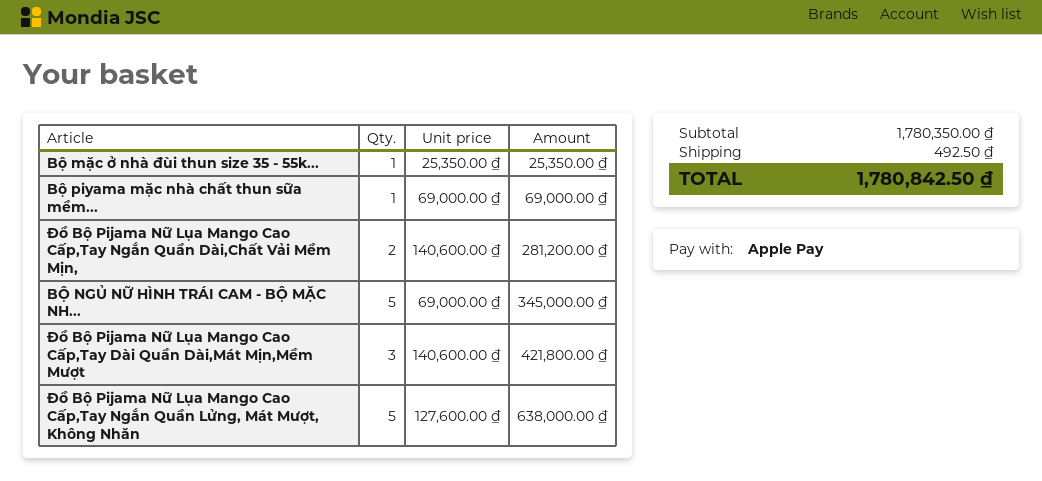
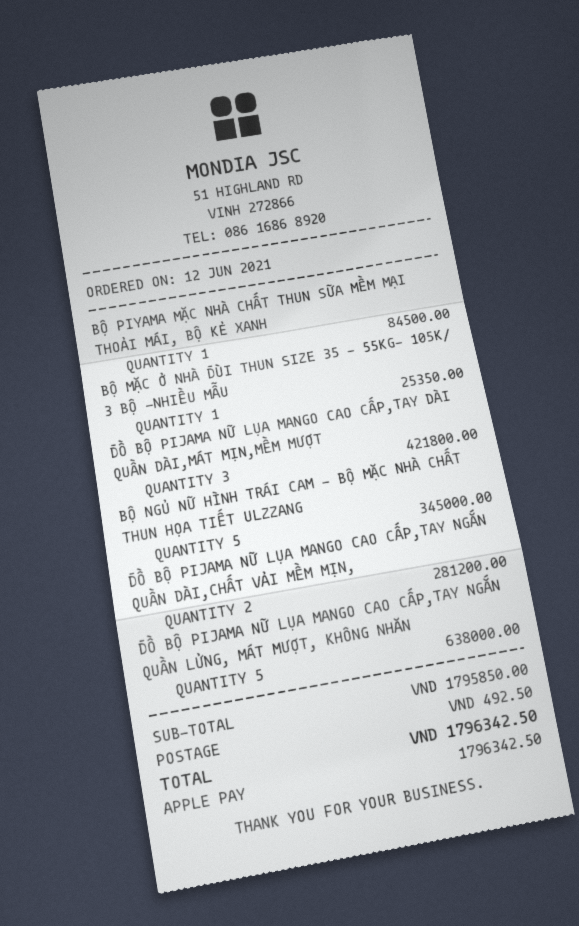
Bộ piyama mặc nhà chất thun sữa mềm...: 1 for 69000.00 -> 1 for 84500.00
subtotal: 1780350.00 -> 1795850.00
total: 1780842.50 -> 1796342.50

